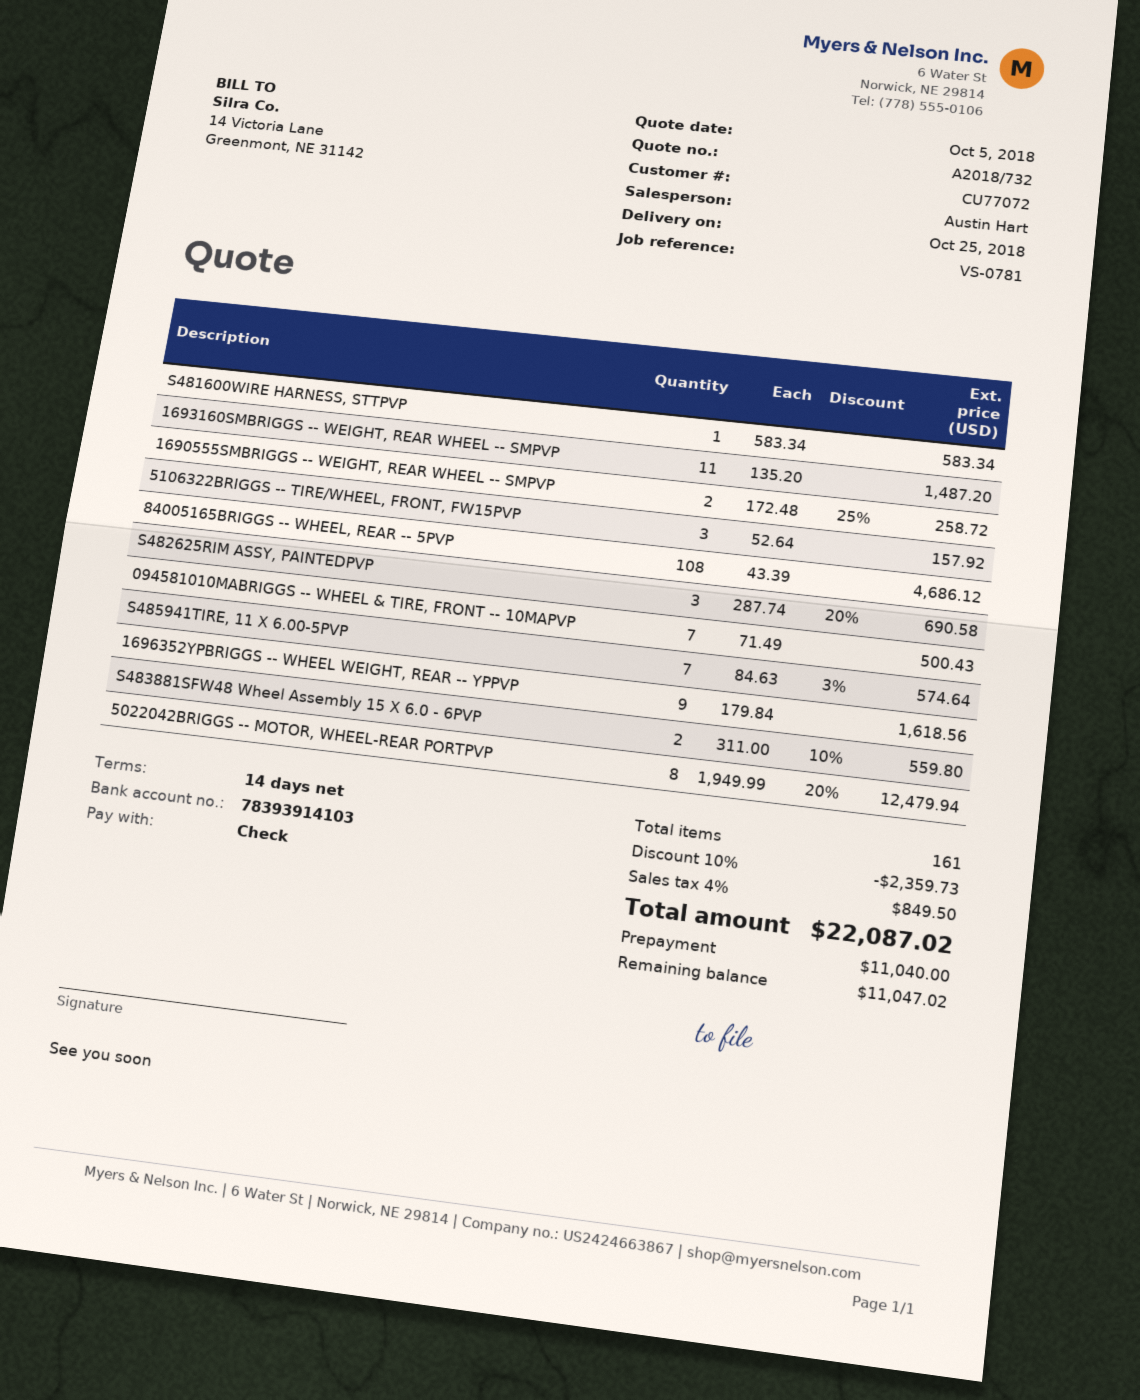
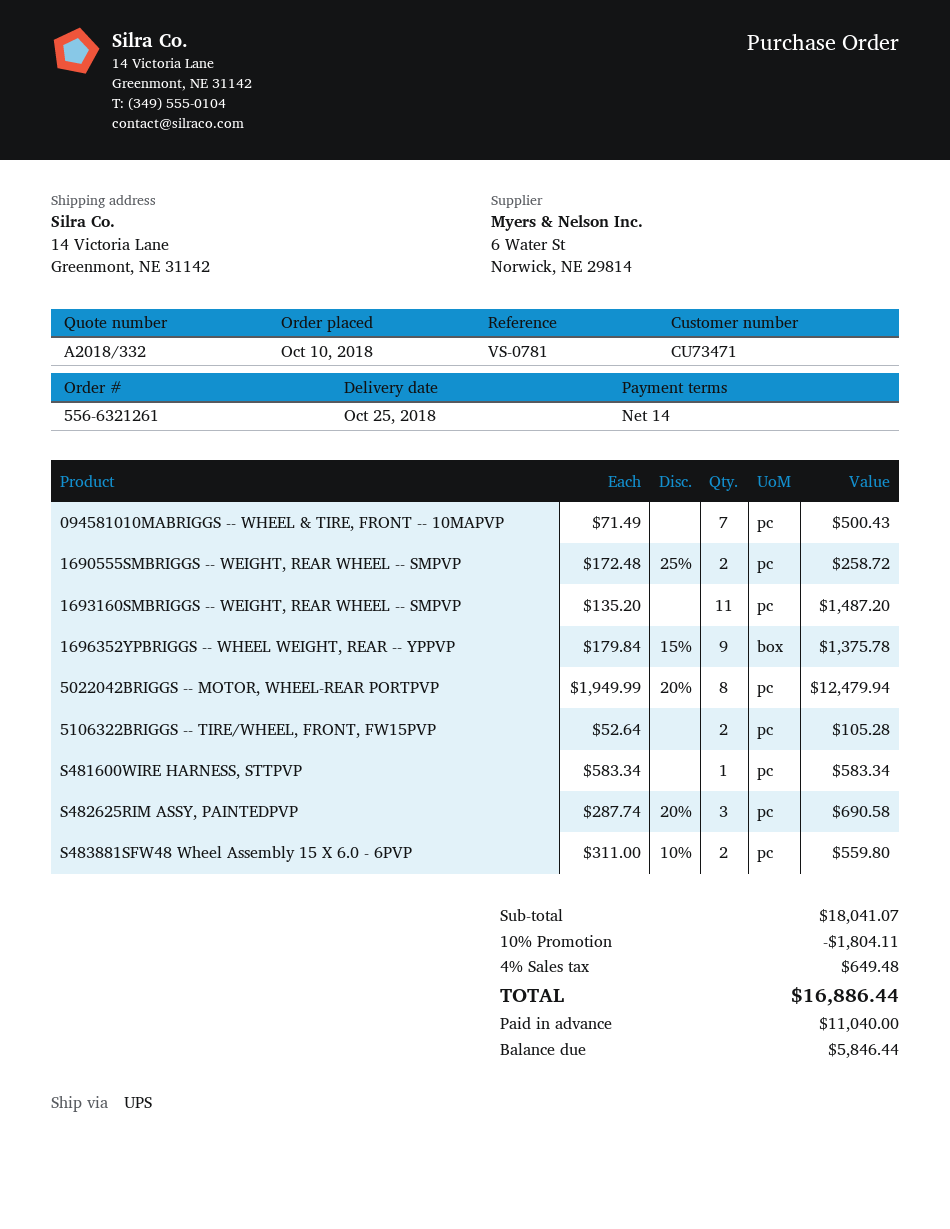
quote number: A2018/732 -> A2018/332
customer number: CU77072 -> CU73471
5106322BRIGGS -- TIRE/WHEEL, FRONT, FW15PVP: 3 x 52.64 = 157.92 -> 2 x 52.64 = 105.28
84005165BRIGGS -- WHEEL, REAR -- 5PVP: 108 x 43.39 = 4686.12 -> none
S485941TIRE, 11 X 6.00-5PVP: 7 x 84.63 - 3% = 574.64 -> none
1696352YPBRIGGS -- WHEEL WEIGHT, REAR -- YPPVP: 9 x 179.84 = 1618.56 -> 9 x 179.84 - 15% = 1375.78
discount: 10% = 2359.73 -> 10% = 1804.11
tax: 4% = 849.50 -> 4% = 649.48
total: 22087.02 -> 16886.44
balance: 11047.02 -> 5846.44

